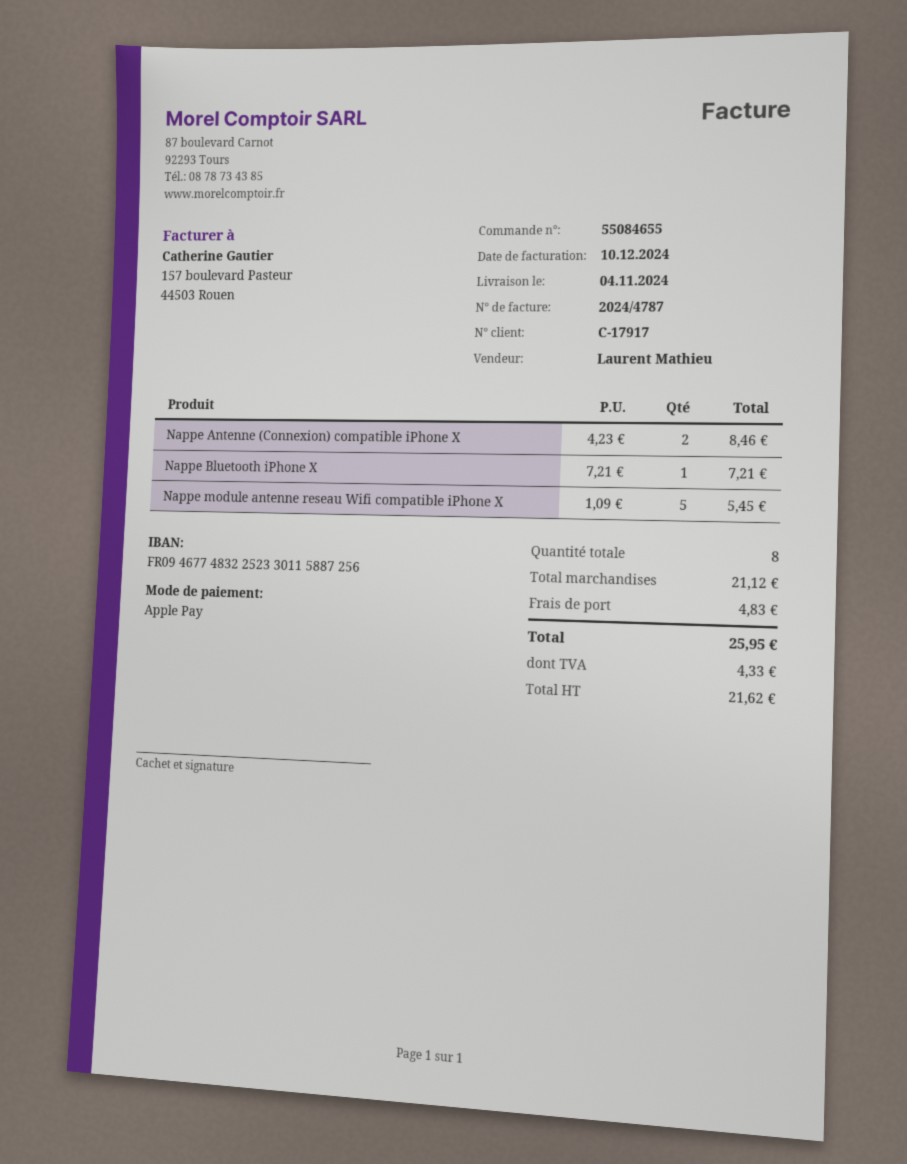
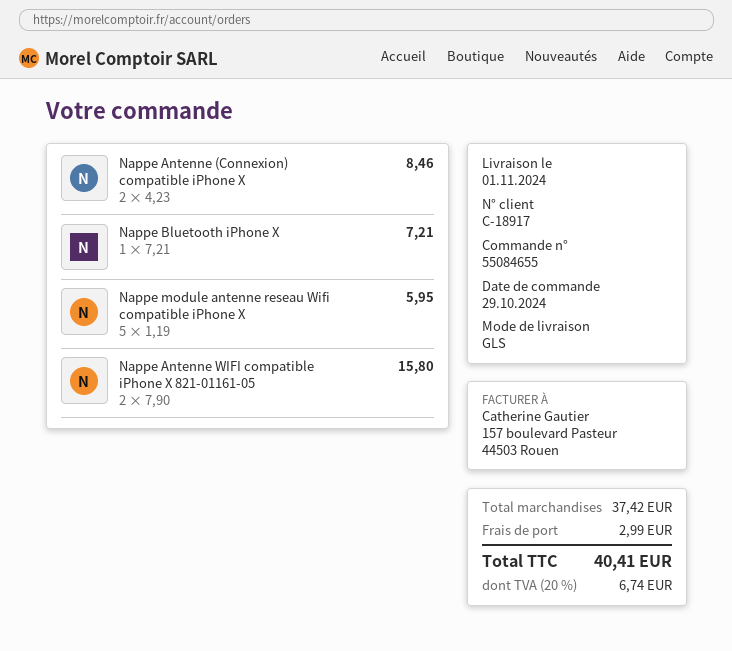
delivery date: 2024-11-04 -> 2024-11-01
customer number: C-17917 -> C-18917
Nappe module antenne reseau Wifi compatible iPhone X: 5 x 1.09 = 5.45 -> 5 x 1.19 = 5.95
Nappe Antenne WIFI compatible iPhone X 821-01161-05: none -> 2 x 7.90 = 15.80
subtotal: 21.12 -> 37.42
shipping: 4.83 -> 2.99
tax: 4.33 -> 6.74
total: 25.95 -> 40.41

